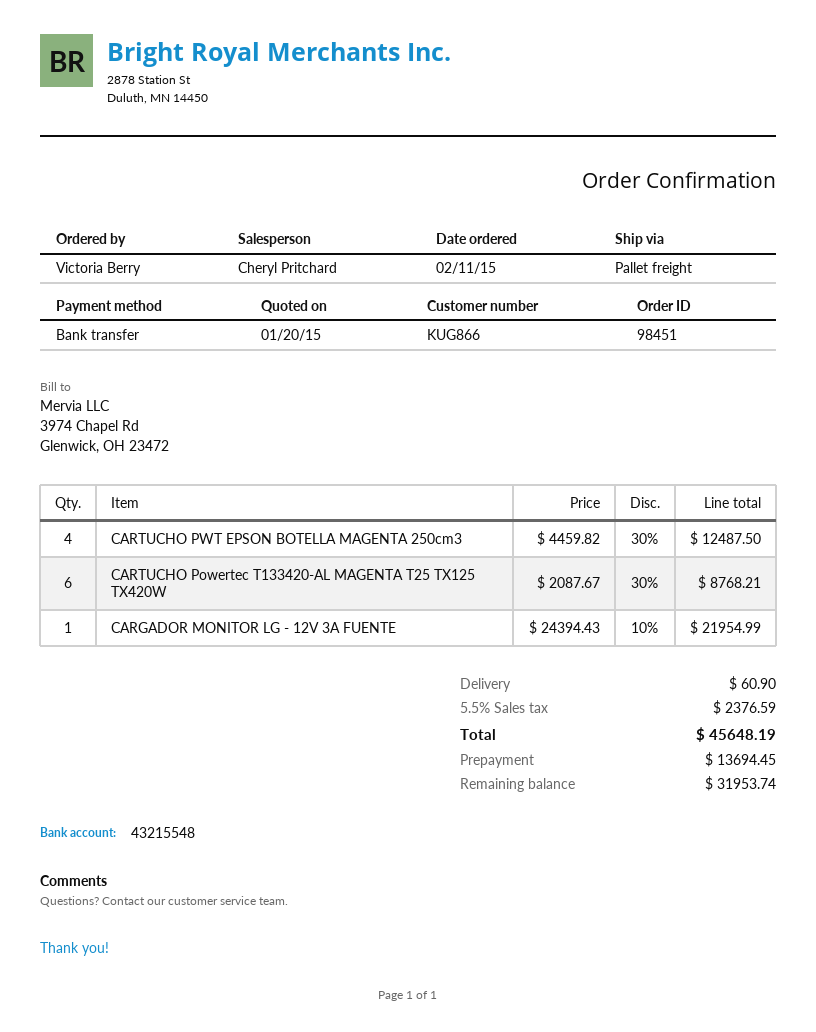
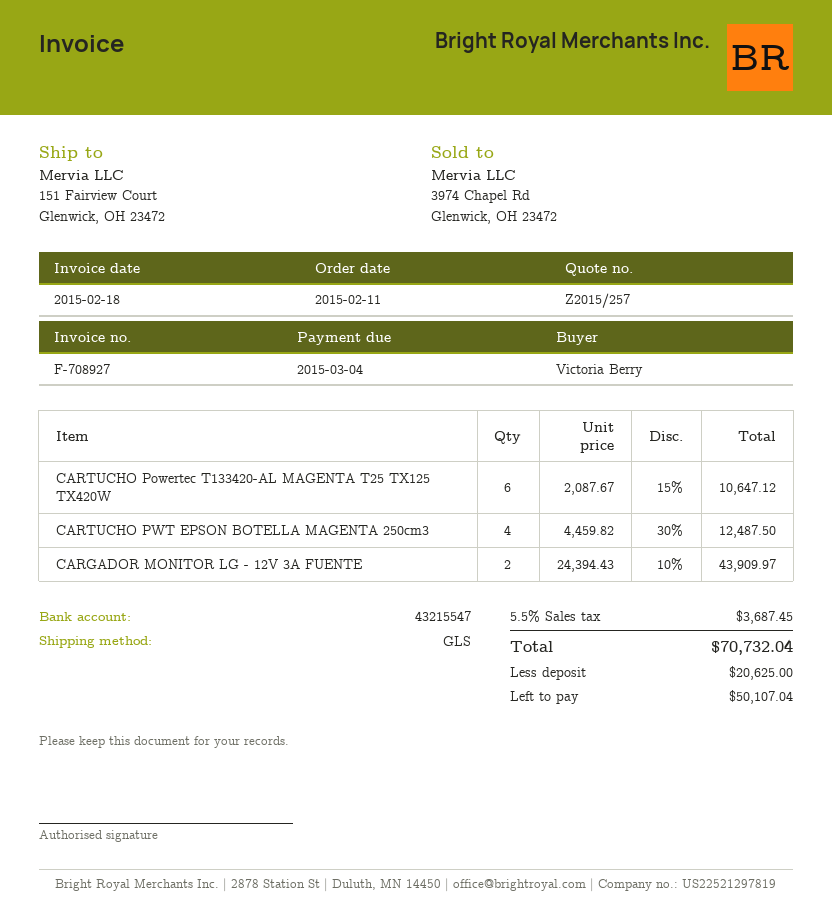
bank account: 43215548 -> 43215547
shipping method: pallet freight -> GLS
CARTUCHO Powertec T133420-AL MAGENTA T25 TX125 TX420W: 6 x 2087.67 - 30% = 8768.21 -> 6 x 2087.67 - 15% = 10647.12
CARGADOR MONITOR LG - 12V 3A FUENTE: 1 x 24394.43 - 10% = 21954.99 -> 2 x 24394.43 - 10% = 43909.97
shipping: 60.90 -> none
tax: 5.5% = 2376.59 -> 5.5% = 3687.45
total: 45648.19 -> 70732.04
deposit: 13694.45 -> 20625.00
balance: 31953.74 -> 50107.04

